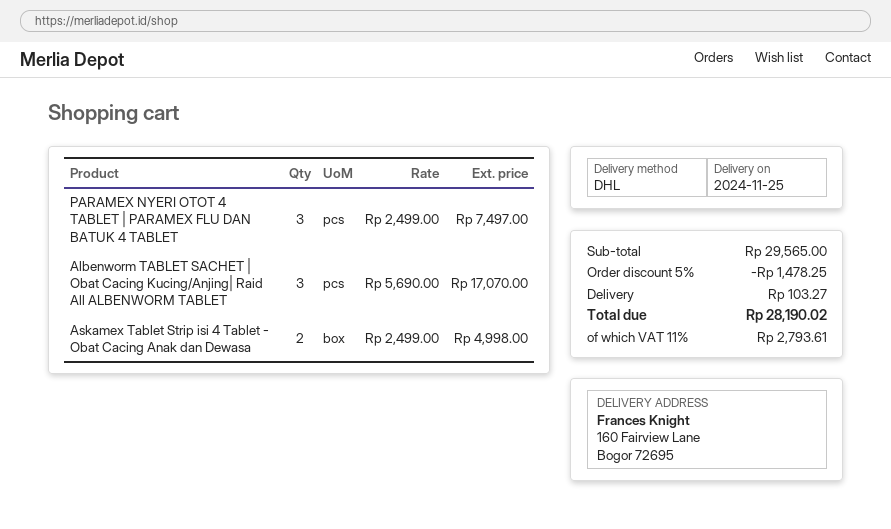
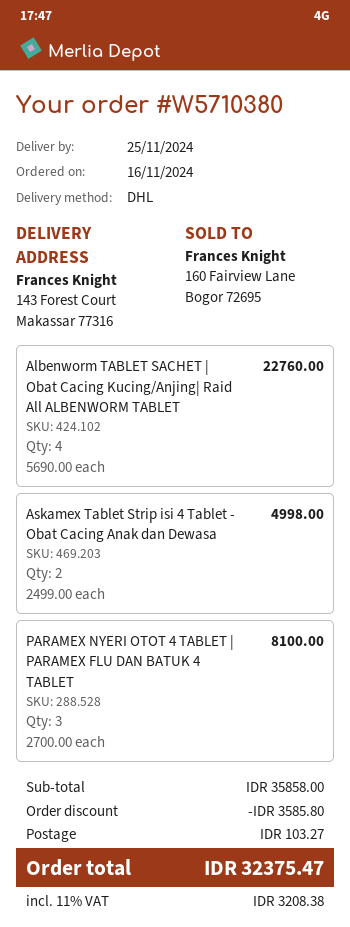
ship to: 160 Fairview Lane, Bogor 72695 -> 143 Forest Court, Makassar 77316
PARAMEX NYERI OTOT 4 TABLET | PARAMEX FLU DAN BATUK 4 TABLET: 3 x 2499.00 = 7497.00 -> 3 x 2700.00 = 8100.00
Albenworm TABLET SACHET | Obat Cacing Kucing/Anjing| Raid All ALBENWORM TABLET: 3 x 5690.00 = 17070.00 -> 4 x 5690.00 = 22760.00
subtotal: 29565.00 -> 35858.00
discount: 1478.25 -> 3585.80
tax: 11% = 2793.61 -> 11% = 3208.38
total: 28190.02 -> 32375.47

